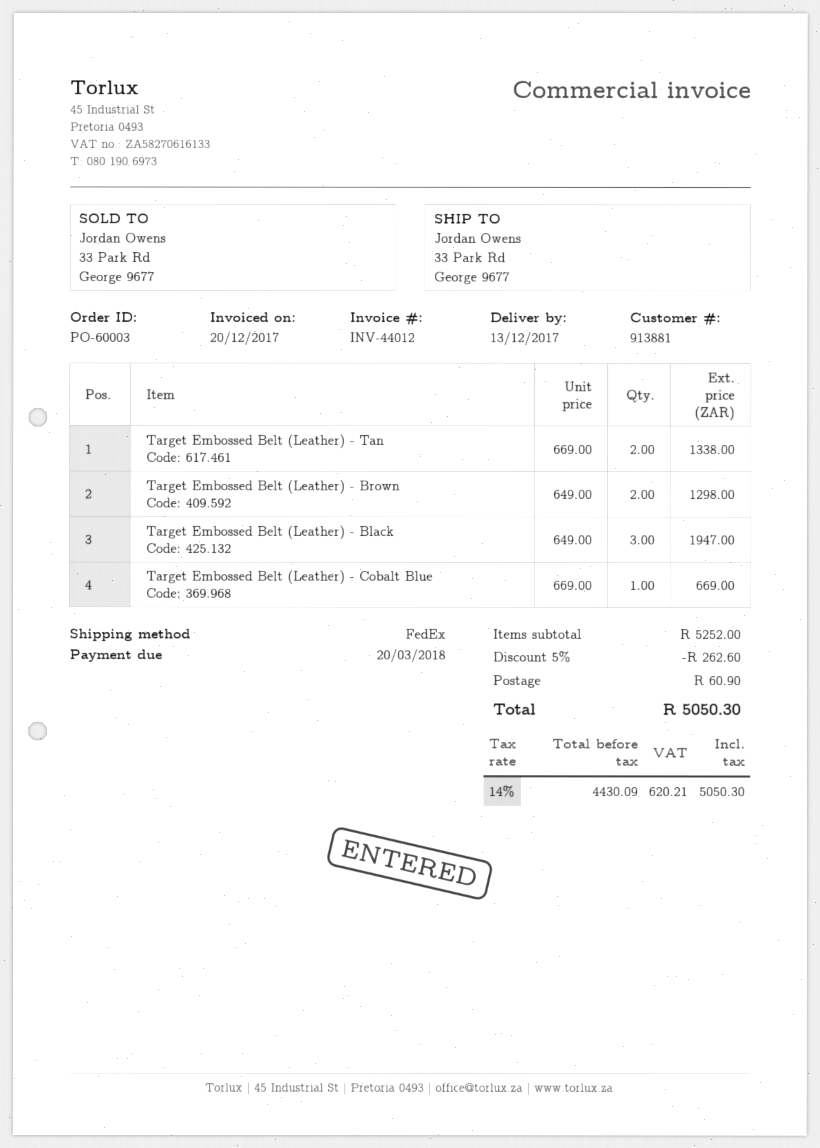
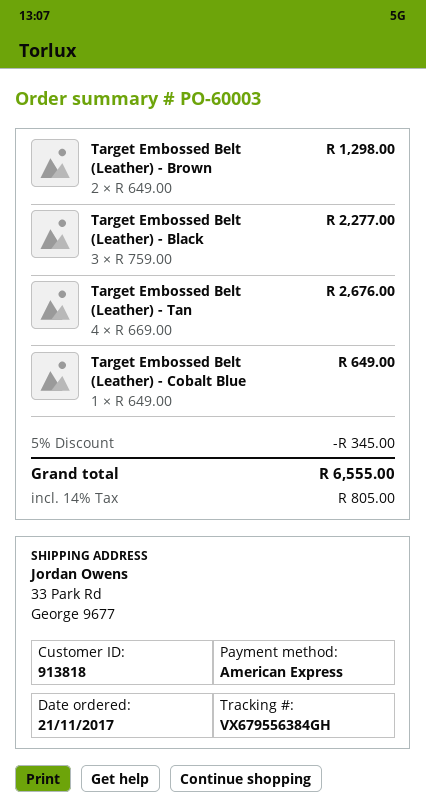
customer number: 913881 -> 913818
Target Embossed Belt (Leather) - Tan: 2 x 669.00 = 1338.00 -> 4 x 669.00 = 2676.00
Target Embossed Belt (Leather) - Black: 3 x 649.00 = 1947.00 -> 3 x 759.00 = 2277.00
Target Embossed Belt (Leather) - Cobalt Blue: 1 x 669.00 = 669.00 -> 1 x 649.00 = 649.00
discount: 5% = 262.60 -> 5% = 345.00
shipping: 60.90 -> none
tax: 14% = 620.21 -> 14% = 805.00
total: 5050.30 -> 6555.00

